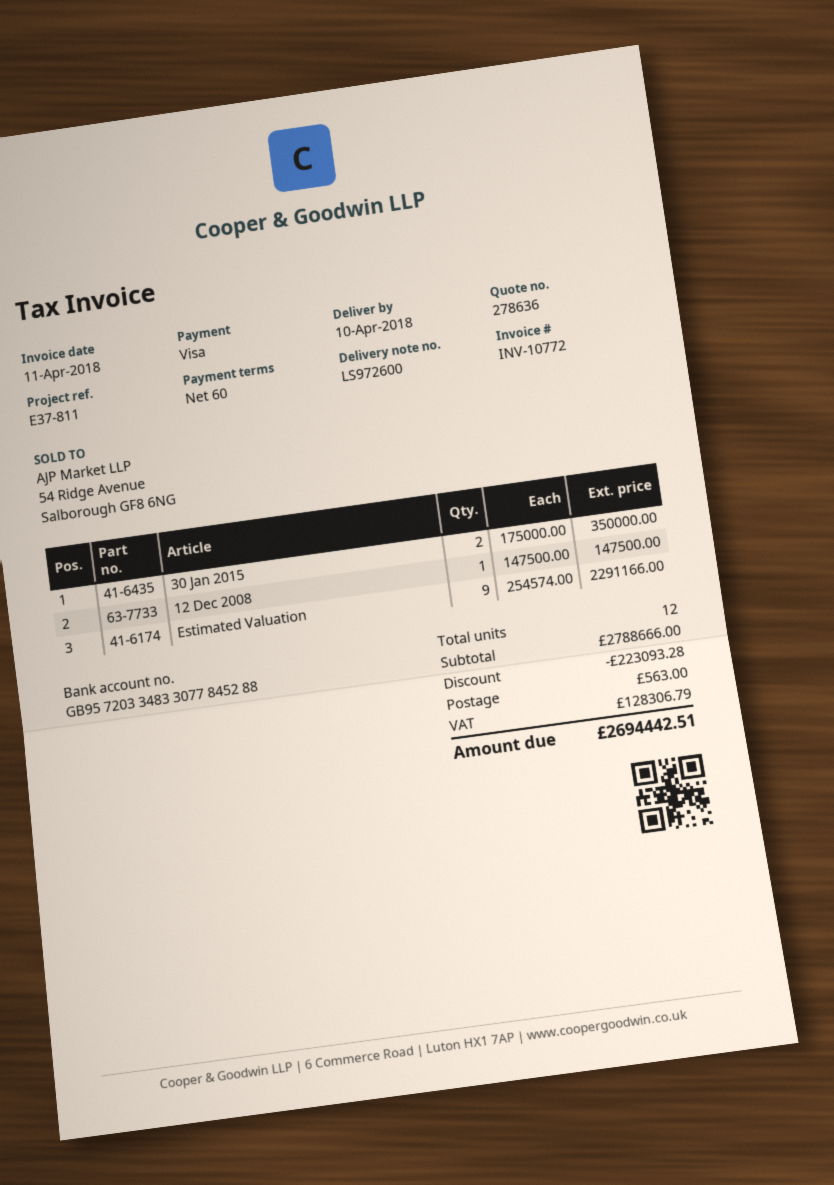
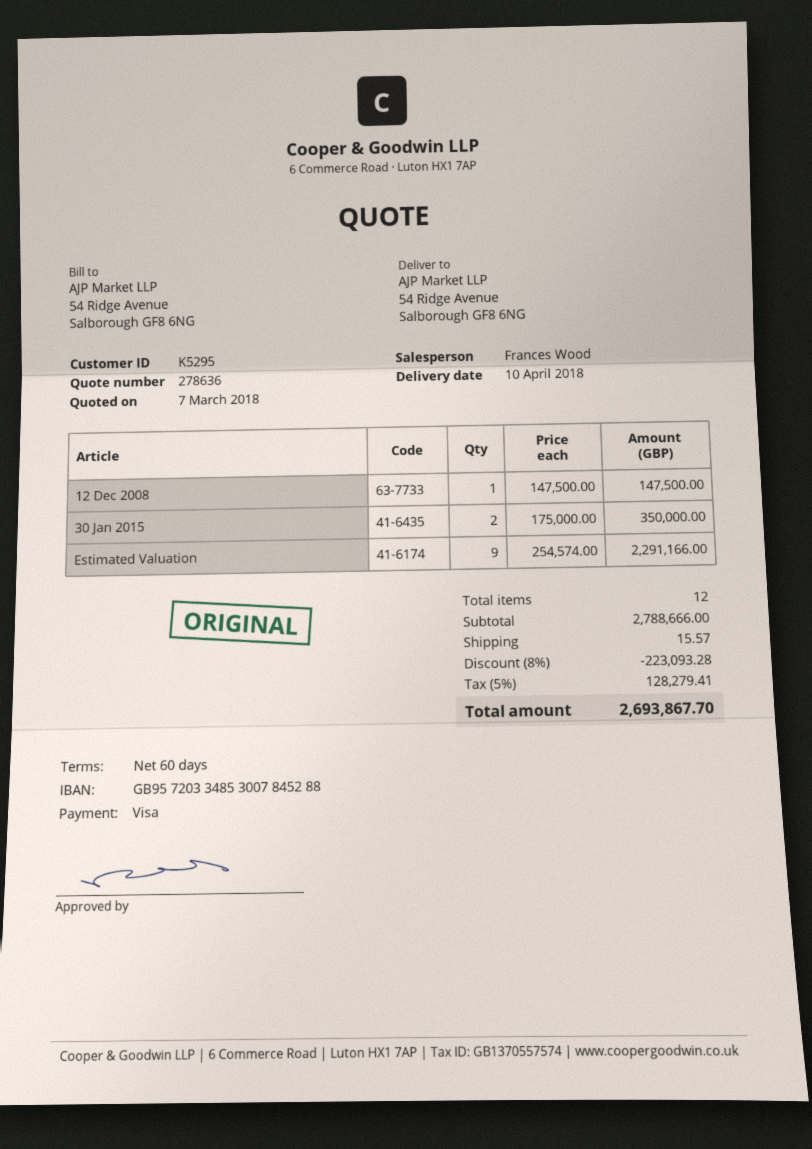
bank account: GB95720334833077845288 -> GB95720334853007845288
shipping: 563.00 -> 15.57
tax: 128306.79 -> 128279.41
total: 2694442.51 -> 2693867.70

